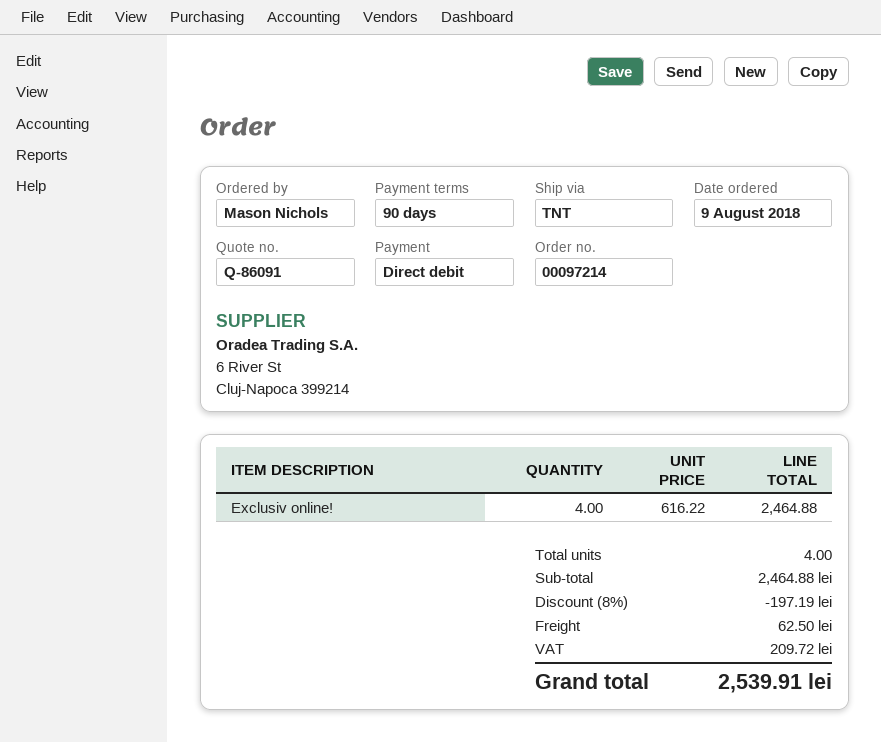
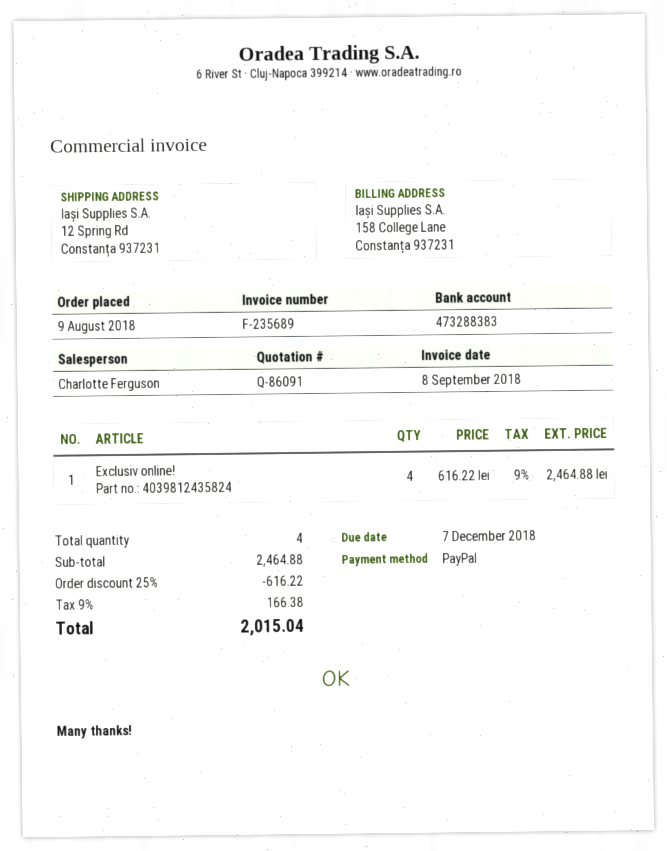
payment method: direct debit -> PayPal
discount: 8% = 197.19 -> 25% = 616.22
shipping: 62.50 -> none
tax: 209.72 -> 166.38
total: 2539.91 -> 2015.04

